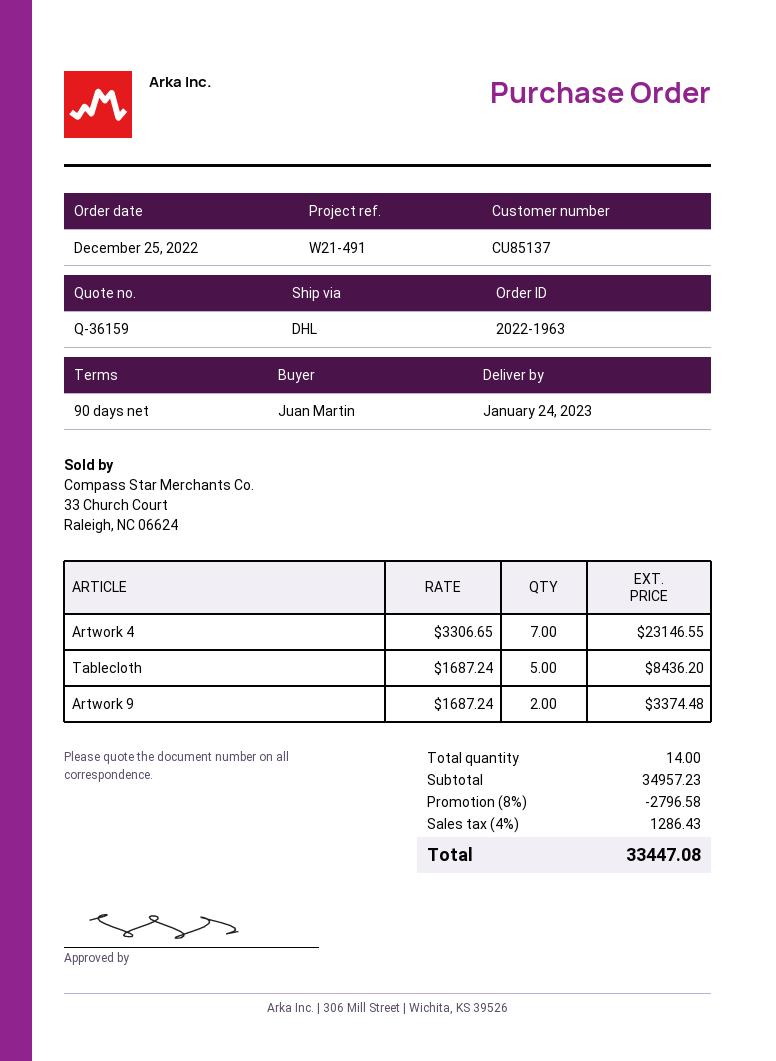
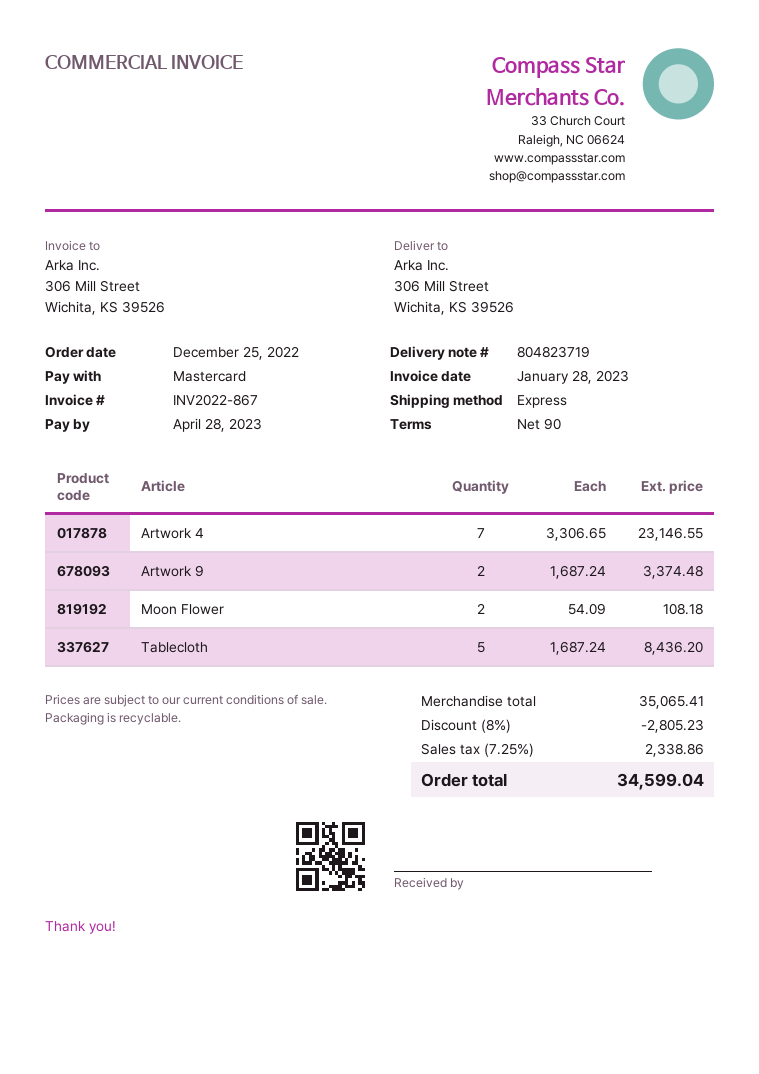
shipping method: DHL -> express
Moon Flower: none -> 2 x 54.09 = 108.18
subtotal: 34957.23 -> 35065.41
discount: 8% = 2796.58 -> 8% = 2805.23
tax: 4% = 1286.43 -> 7.25% = 2338.86
total: 33447.08 -> 34599.04

